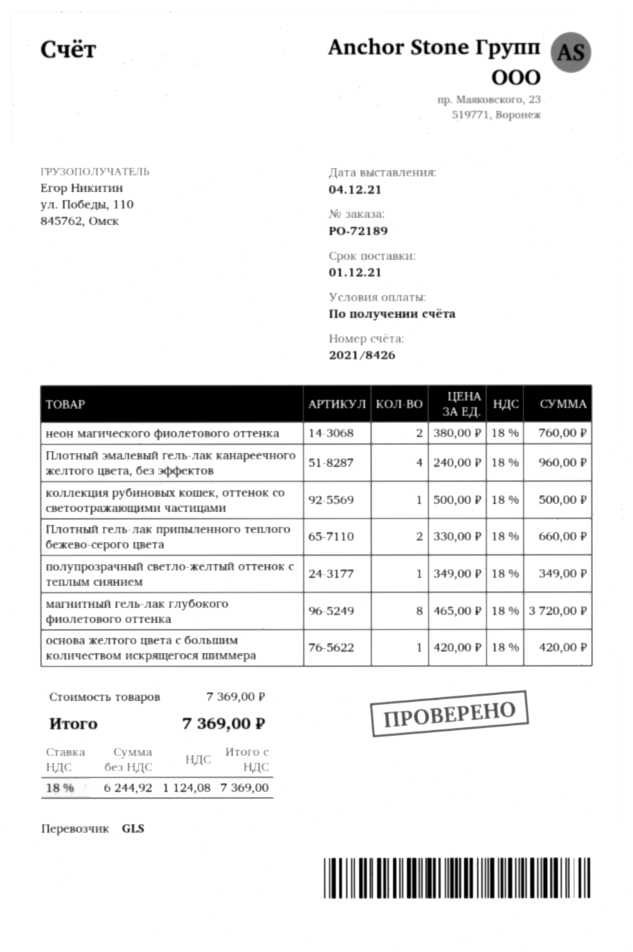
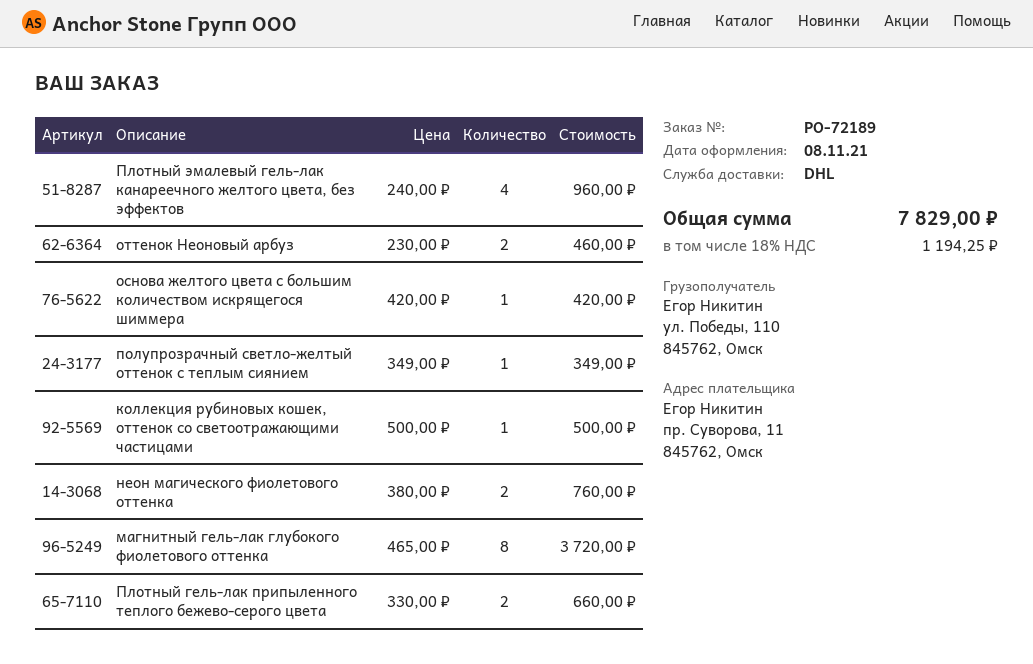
shipping method: GLS -> DHL
оттенок Неоновый арбуз: none -> 2 x 230.00 = 460.00
tax: 18% = 1124.08 -> 18% = 1194.25
total: 7369.00 -> 7829.00

